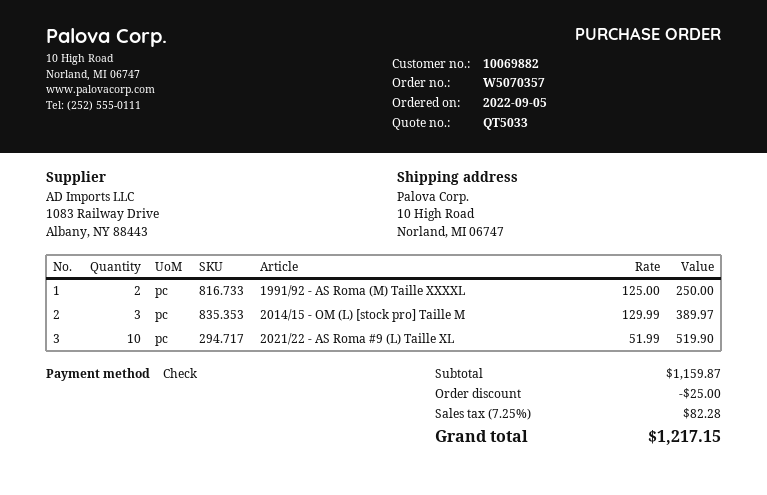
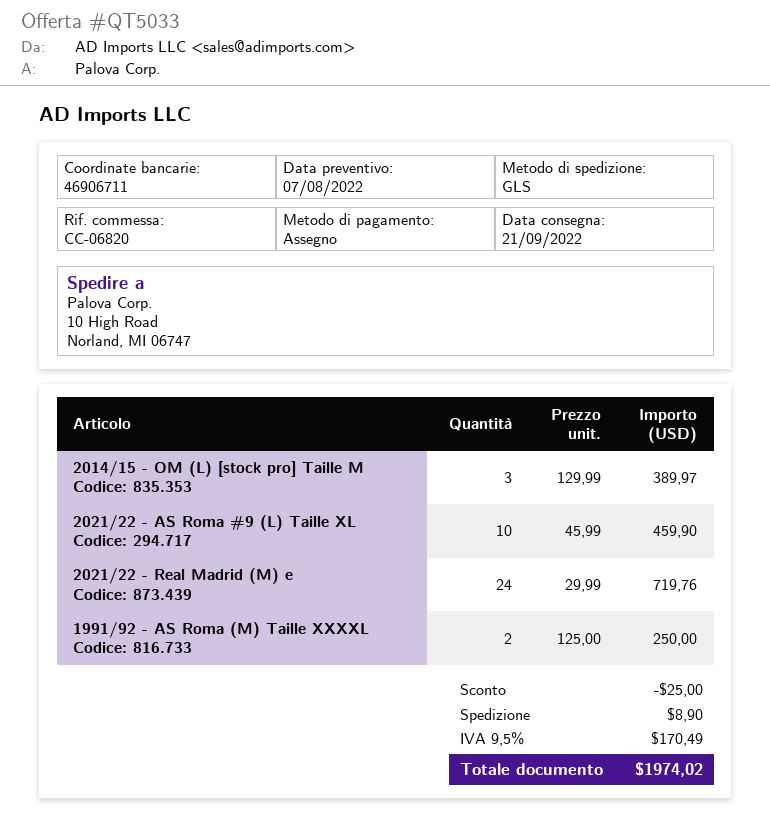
2021/22 - AS Roma #9 (L) Taille XL: 10 x 51.99 = 519.90 -> 10 x 45.99 = 459.90
2021/22 - Real Madrid (M) e: none -> 24 x 29.99 = 719.76
shipping: none -> 8.90
tax: 7.25% = 82.28 -> 9.5% = 170.49
total: 1217.15 -> 1974.02

